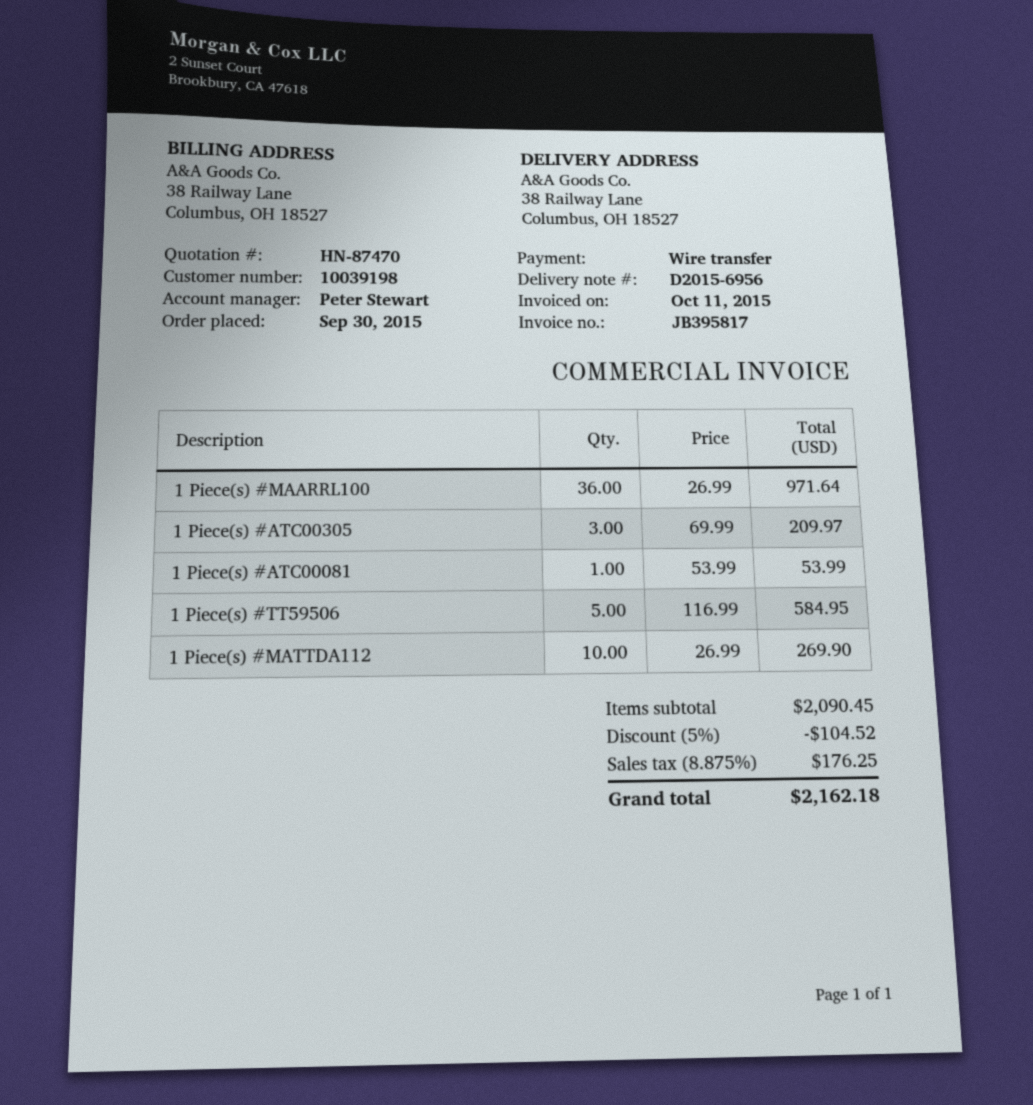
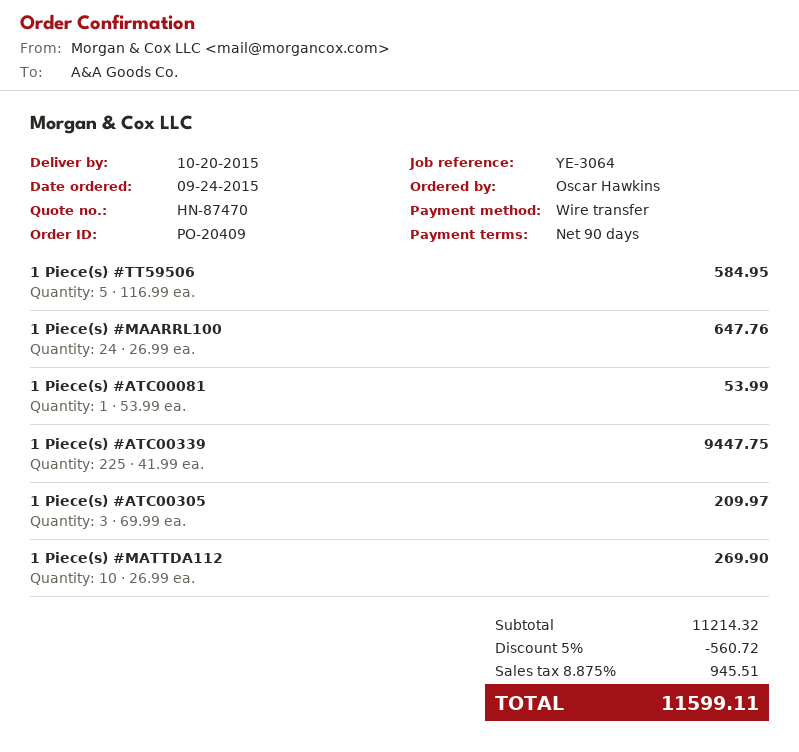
order date: 2015-09-30 -> 2015-09-24
1 Piece(s) #MAARRL100: 36 x 26.99 = 971.64 -> 24 x 26.99 = 647.76
1 Piece(s) #ATC00339: none -> 225 x 41.99 = 9447.75
subtotal: 2090.45 -> 11214.32
discount: 5% = 104.52 -> 5% = 560.72
tax: 8.875% = 176.25 -> 8.875% = 945.51
total: 2162.18 -> 11599.11

